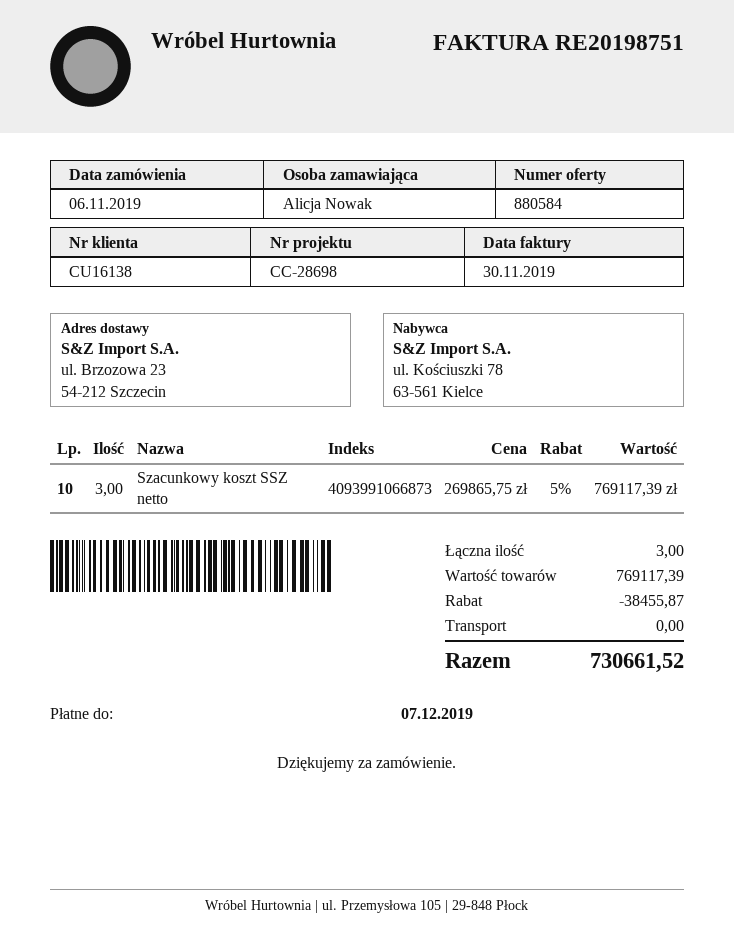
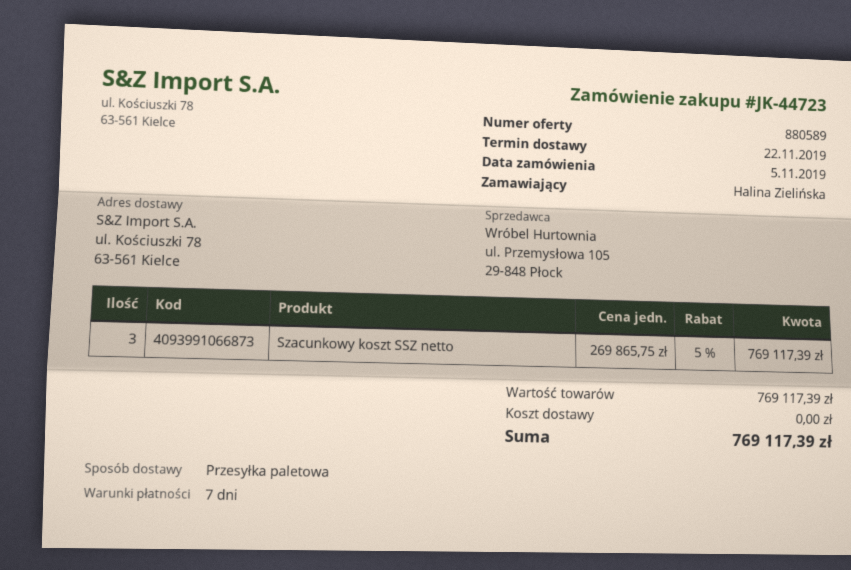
quote number: 880584 -> 880589
order date: 2019-11-06 -> 2019-11-05
ordered by: Alicja Nowak -> Halina Zielińska
ship to: ul. Brzozowa 23, 54-212 Szczecin -> ul. Kościuszki 78, 63-561 Kielce
discount: 38455.87 -> none
total: 730661.52 -> 769117.39

